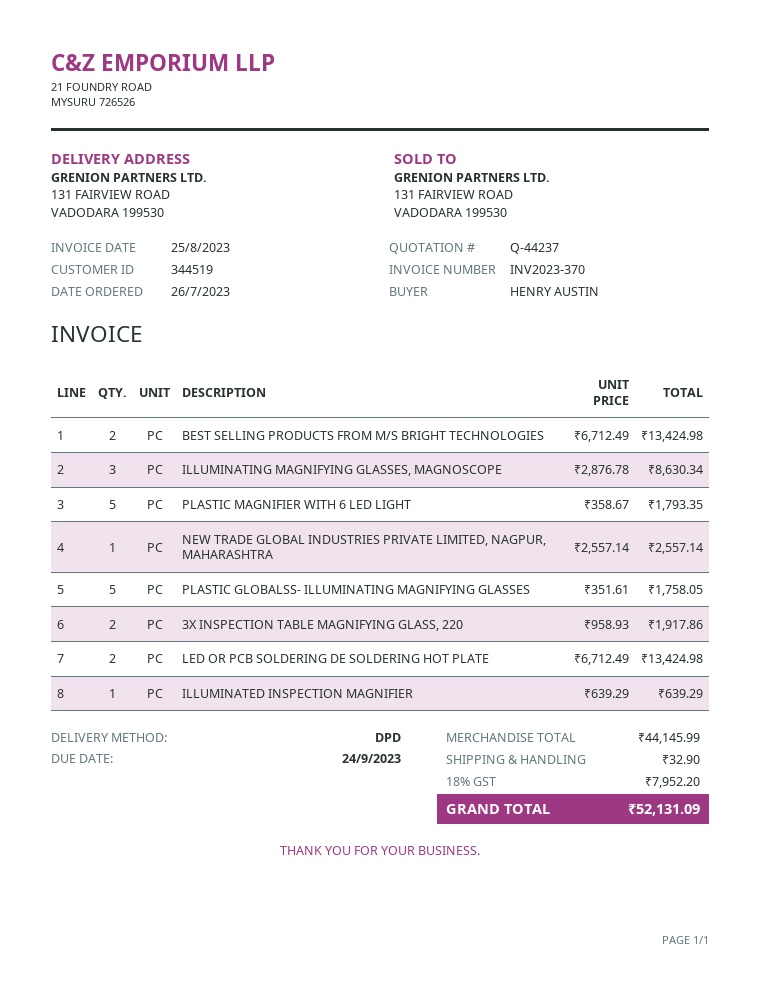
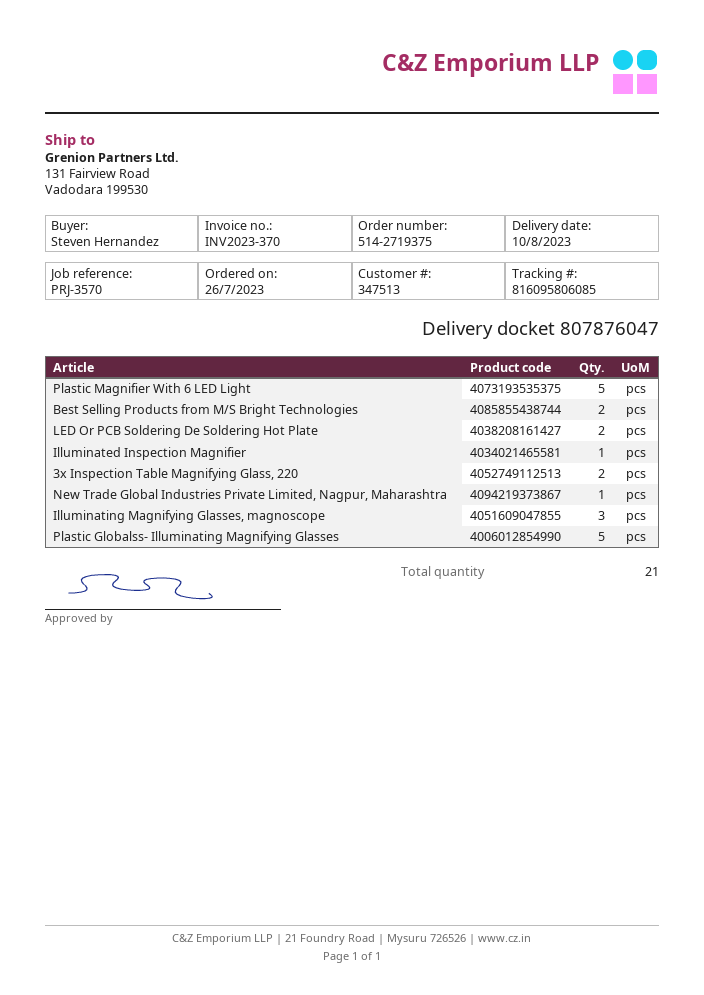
customer number: 344519 -> 347513
ordered by: HENRY AUSTIN -> Steven Hernandez

